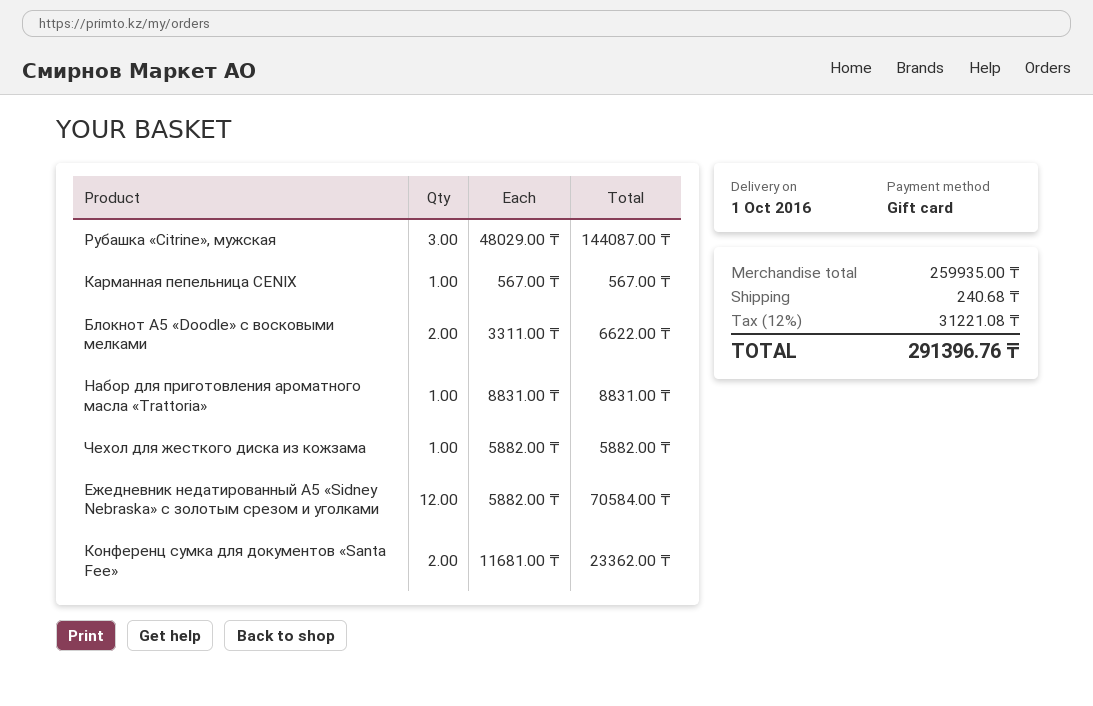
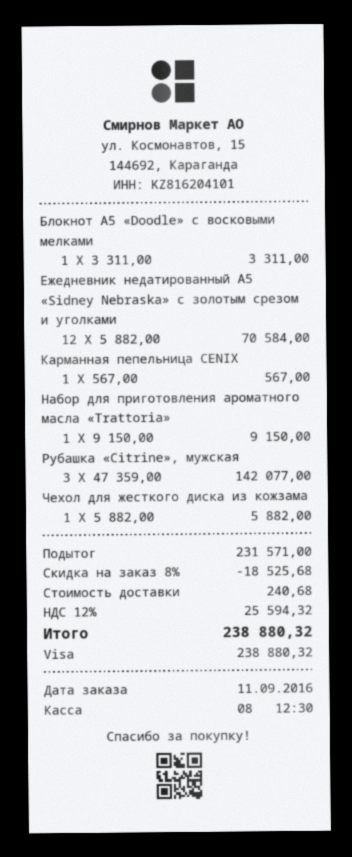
payment method: gift card -> Visa
Рубашка «Citrine», мужская: 3 x 48029.00 = 144087.00 -> 3 x 47359.00 = 142077.00
Блокнот А5 «Doodle» с восковыми мелками: 2 x 3311.00 = 6622.00 -> 1 x 3311.00 = 3311.00
Набор для приготовления ароматного масла «Trattoria»: 1 x 8831.00 = 8831.00 -> 1 x 9150.00 = 9150.00
Конференц сумка для документов «Santa Fee»: 2 x 11681.00 = 23362.00 -> none
subtotal: 259935.00 -> 231571.00
discount: none -> 8% = 18525.68
tax: 12% = 31221.08 -> 12% = 25594.32
total: 291396.76 -> 238880.32

